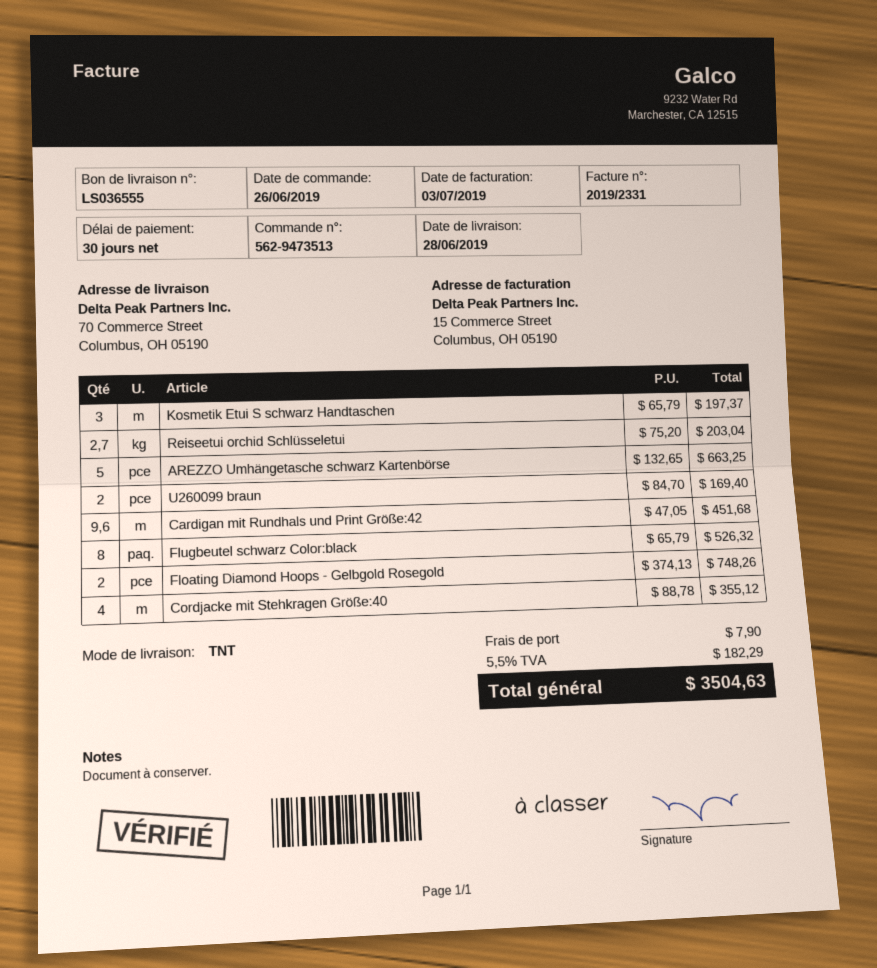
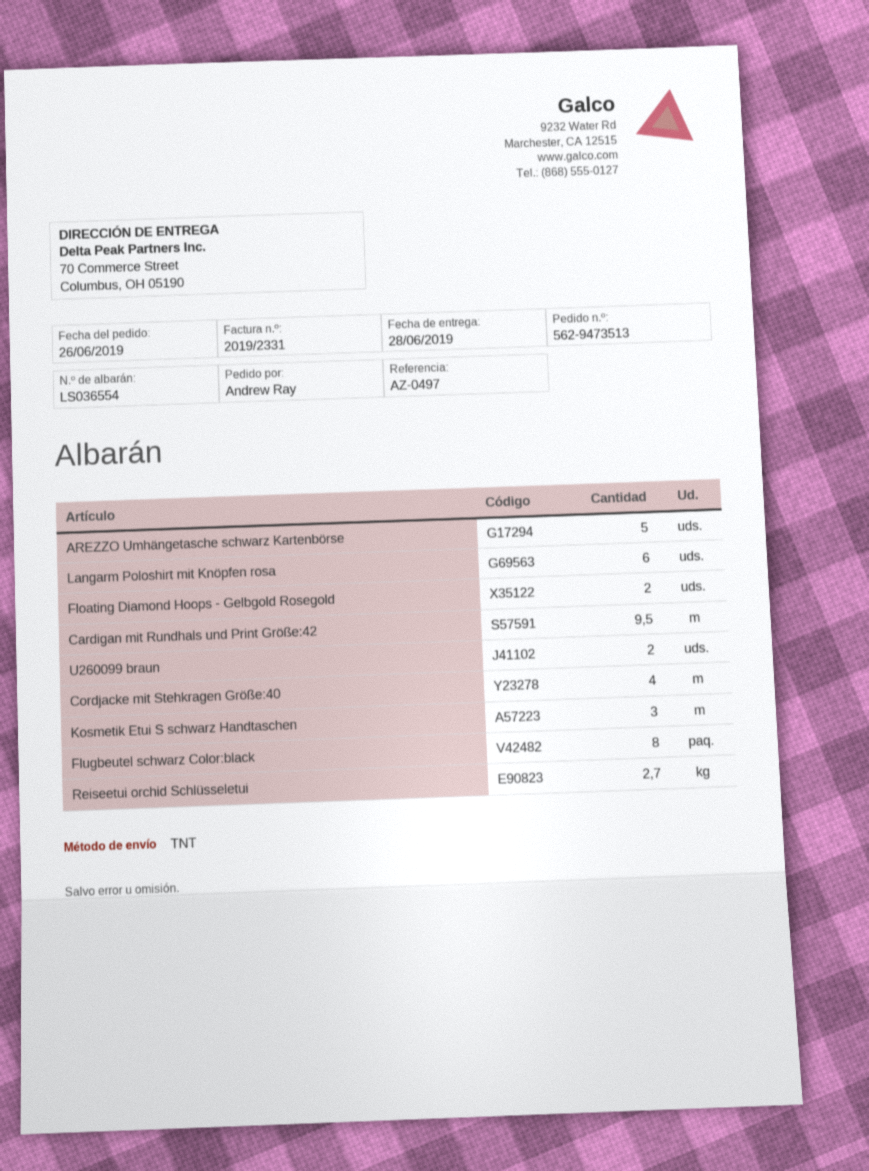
delivery note number: LS036555 -> LS036554
Cardigan mit Rundhals und Print Größe:42: 9.6 -> 9.5
Langarm Poloshirt mit Knöpfen rosa: none -> 6

